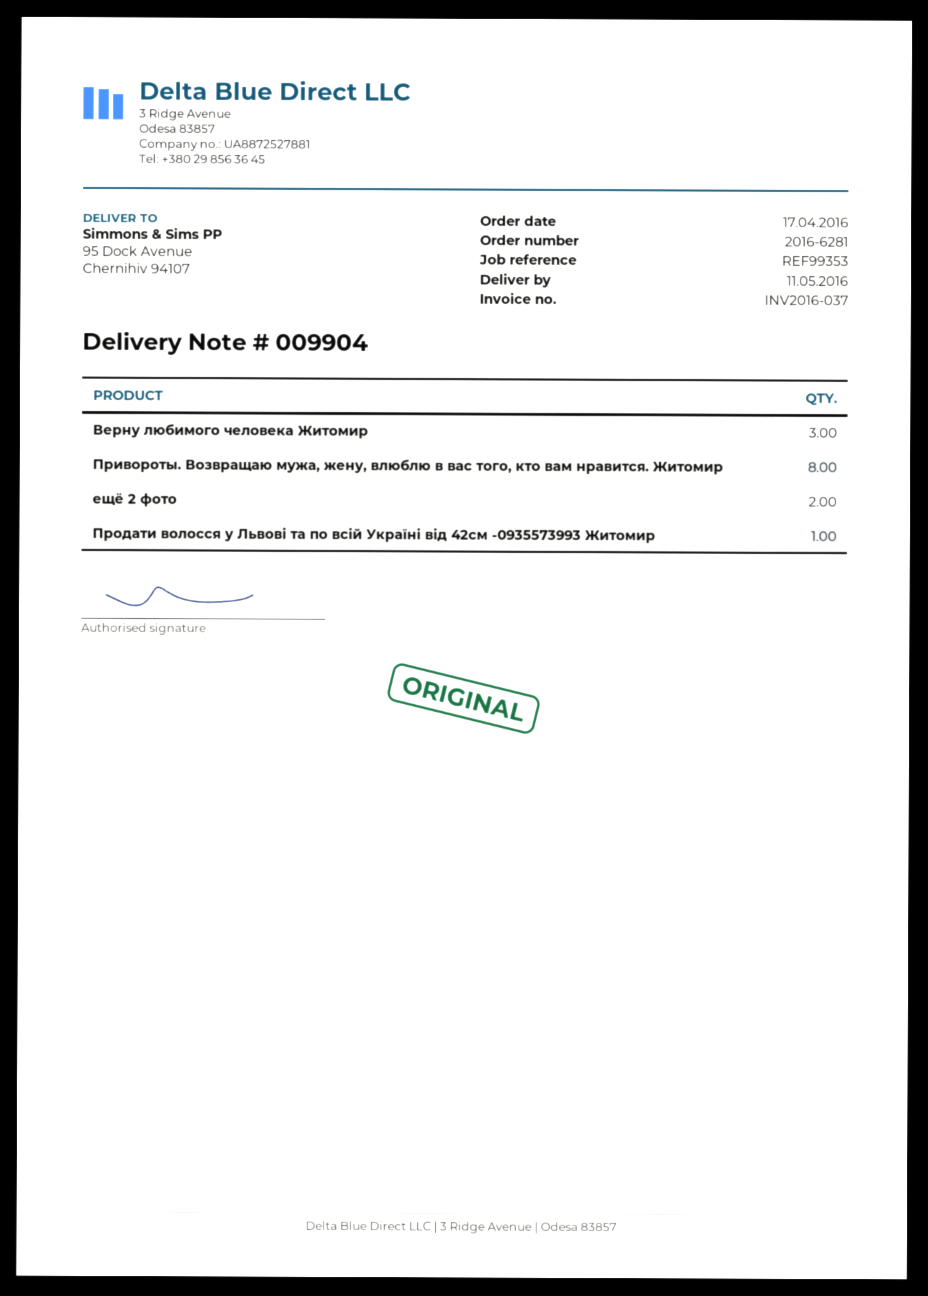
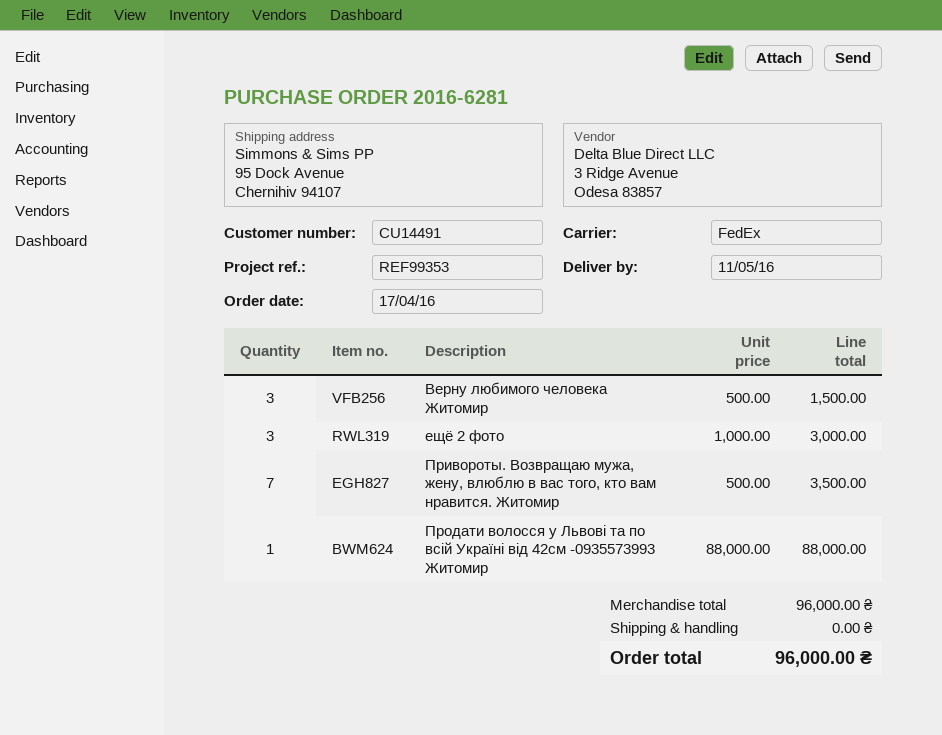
Привороты. Возвращаю мужа, жену, влюблю в вас того, кто вам нравится. Житомир: 8 -> 7
ещё 2 фото: 2 -> 3

